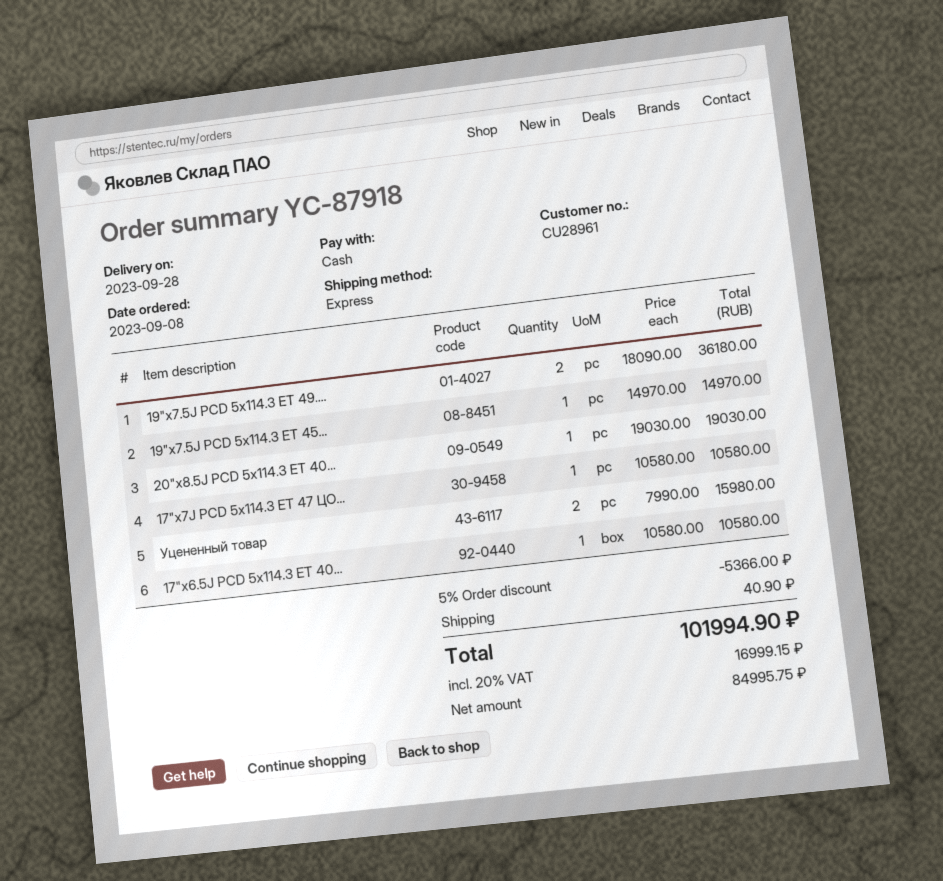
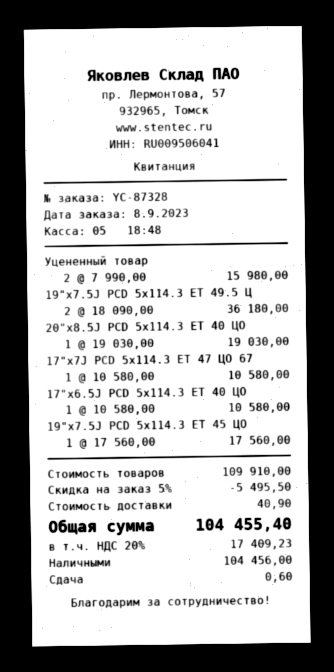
order number: YC-87918 -> YC-87328
19"x7.5J PCD 5x114.3 ЕТ 45...: 1 x 14970.00 = 14970.00 -> 1 x 17560.00 = 17560.00
discount: 5% = 5366.00 -> 5% = 5495.50
tax: 20% = 16999.15 -> 20% = 17409.23
total: 101994.90 -> 104455.40

